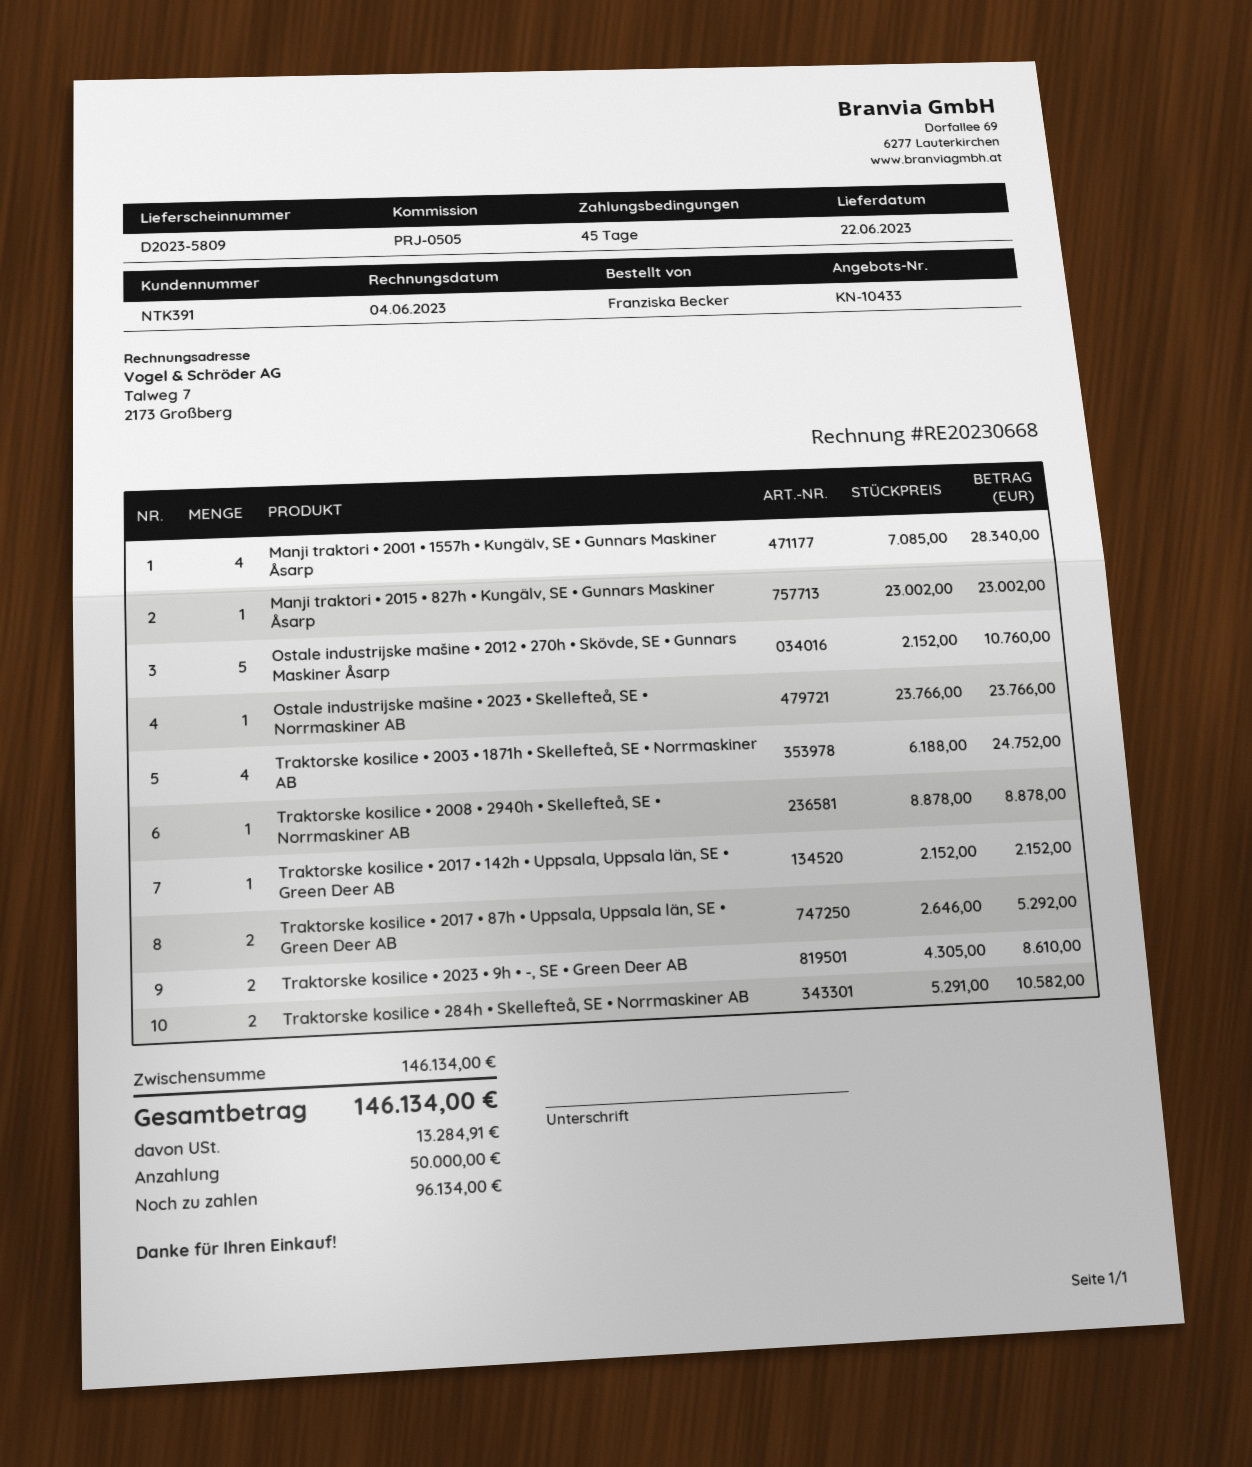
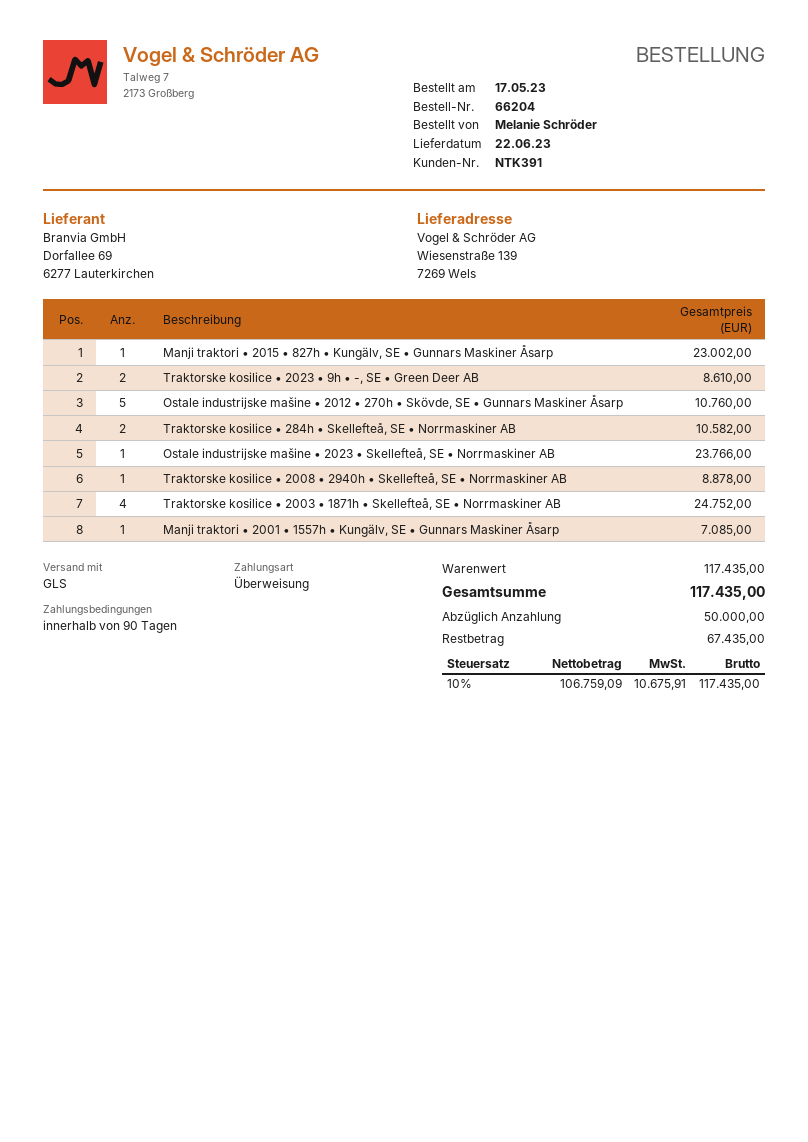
payment terms: 45 days -> 90 days
ordered by: Franziska Becker -> Melanie Schröder
Manji traktori • 2001 • 1557h • Kungälv, SE • Gunnars Maskiner Åsarp: 4 for 28340.00 -> 1 for 7085.00
Traktorske kosilice • 2017 • 142h • Uppsala, Uppsala län, SE • Green Deer AB: 1 for 2152.00 -> none
Traktorske kosilice • 2017 • 87h • Uppsala, Uppsala län, SE • Green Deer AB: 2 for 5292.00 -> none
subtotal: 146134.00 -> 117435.00
tax: 13284.91 -> 10675.91
total: 146134.00 -> 117435.00
balance: 96134.00 -> 67435.00

